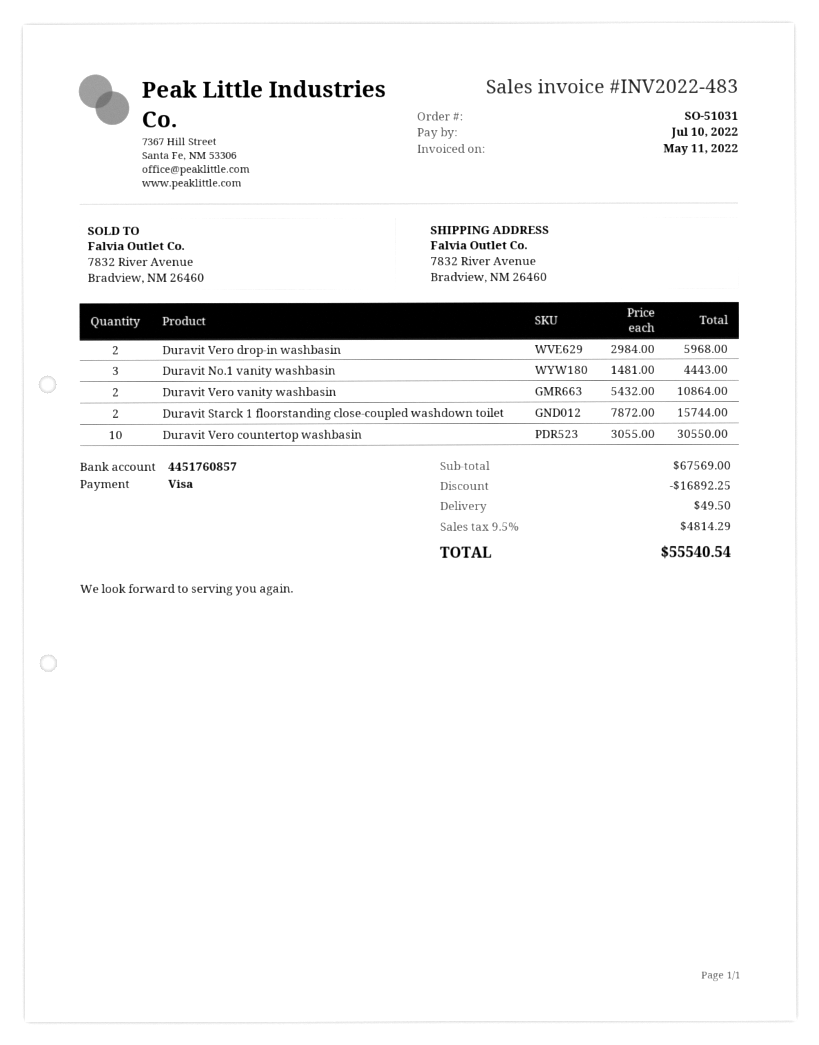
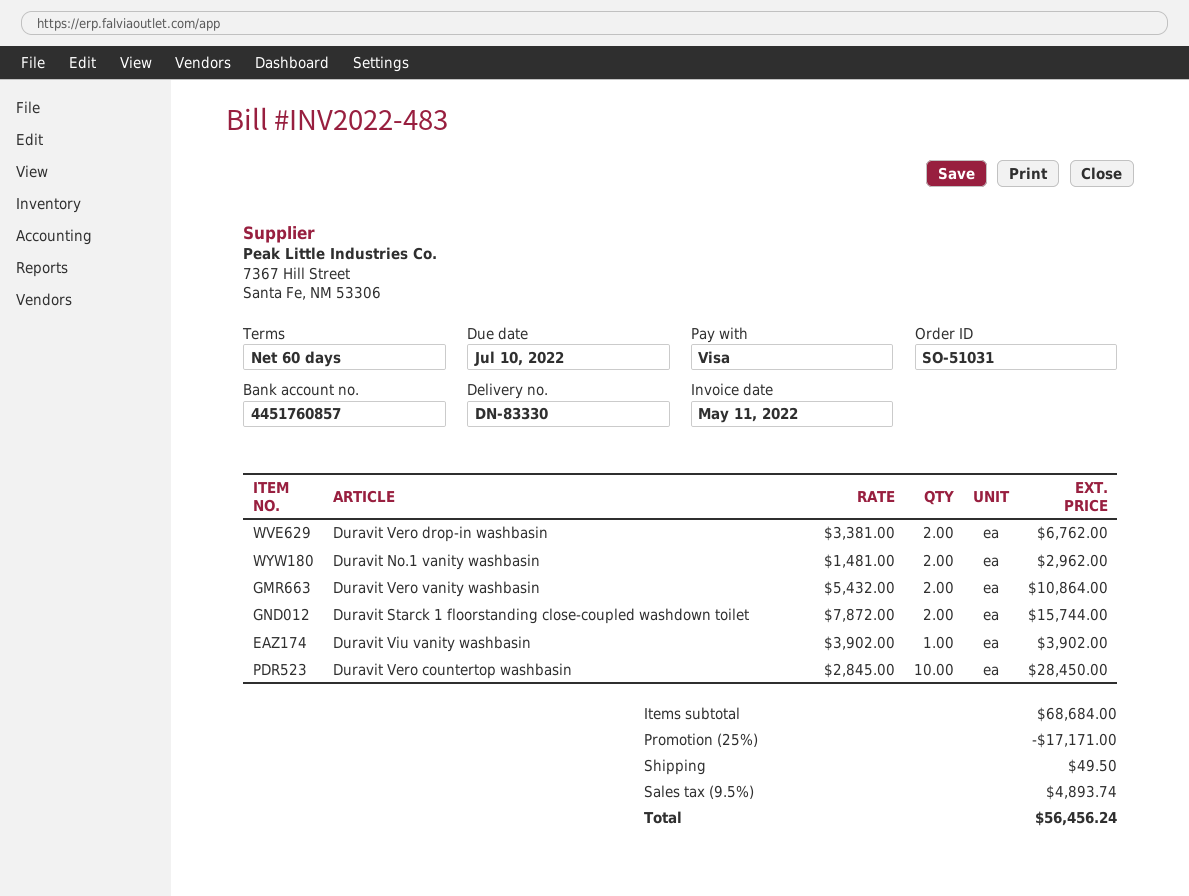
Duravit Vero drop-in washbasin: 2 x 2984.00 = 5968.00 -> 2 x 3381.00 = 6762.00
Duravit No.1 vanity washbasin: 3 x 1481.00 = 4443.00 -> 2 x 1481.00 = 2962.00
Duravit Vero countertop washbasin: 10 x 3055.00 = 30550.00 -> 10 x 2845.00 = 28450.00
Duravit Viu vanity washbasin: none -> 1 x 3902.00 = 3902.00
subtotal: 67569.00 -> 68684.00
discount: 16892.25 -> 17171.00
tax: 9.5% = 4814.29 -> 9.5% = 4893.74
total: 55540.54 -> 56456.24

